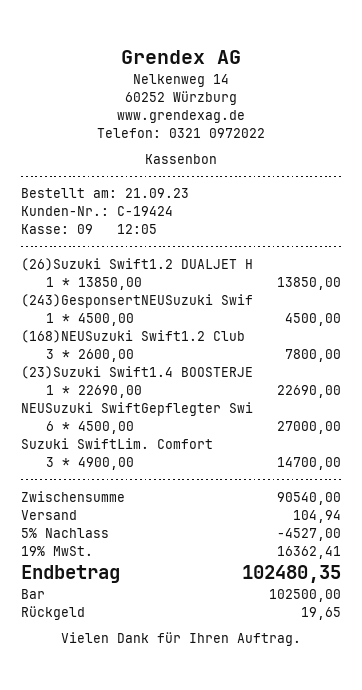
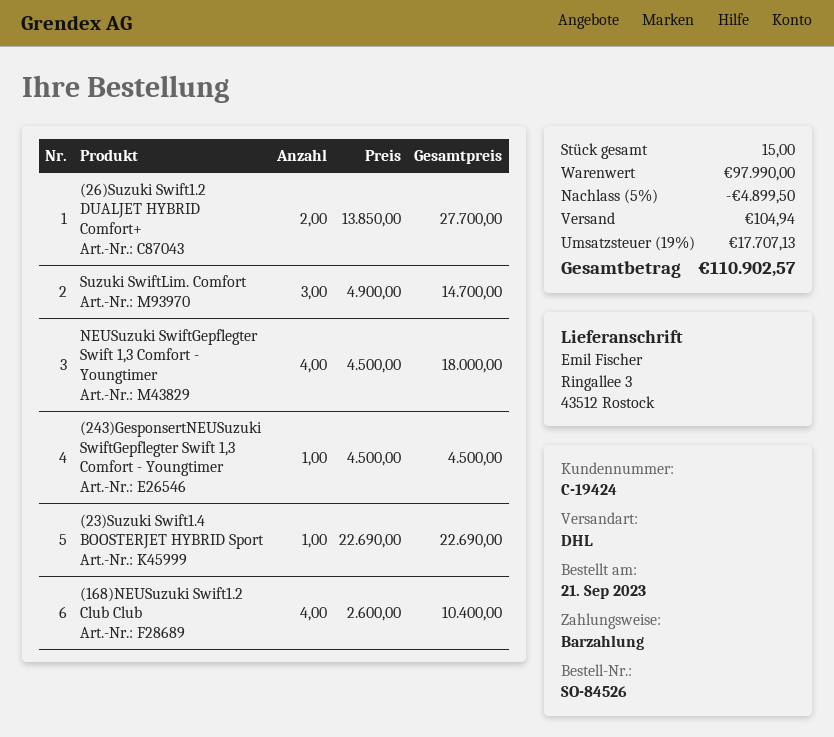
(26)Suzuki Swift1.2 DUALJET H: 1 x 13850.00 = 13850.00 -> 2 x 13850.00 = 27700.00
(168)NEUSuzuki Swift1.2 Club: 3 x 2600.00 = 7800.00 -> 4 x 2600.00 = 10400.00
NEUSuzuki SwiftGepflegter Swi: 6 x 4500.00 = 27000.00 -> 4 x 4500.00 = 18000.00
subtotal: 90540.00 -> 97990.00
discount: 5% = 4527.00 -> 5% = 4899.50
tax: 19% = 16362.41 -> 19% = 17707.13
total: 102480.35 -> 110902.57

